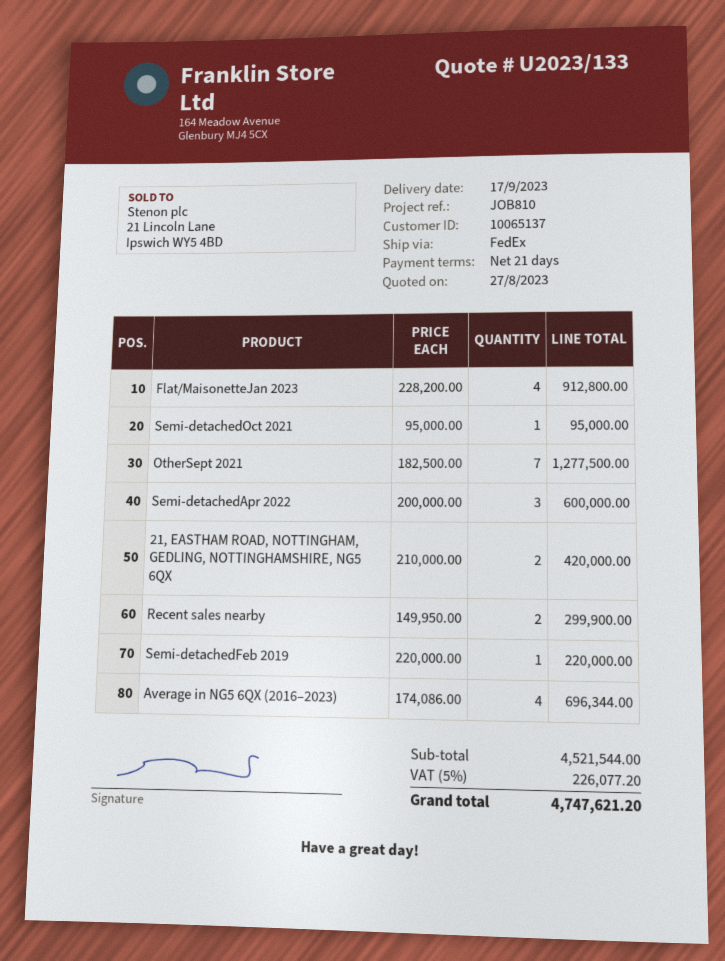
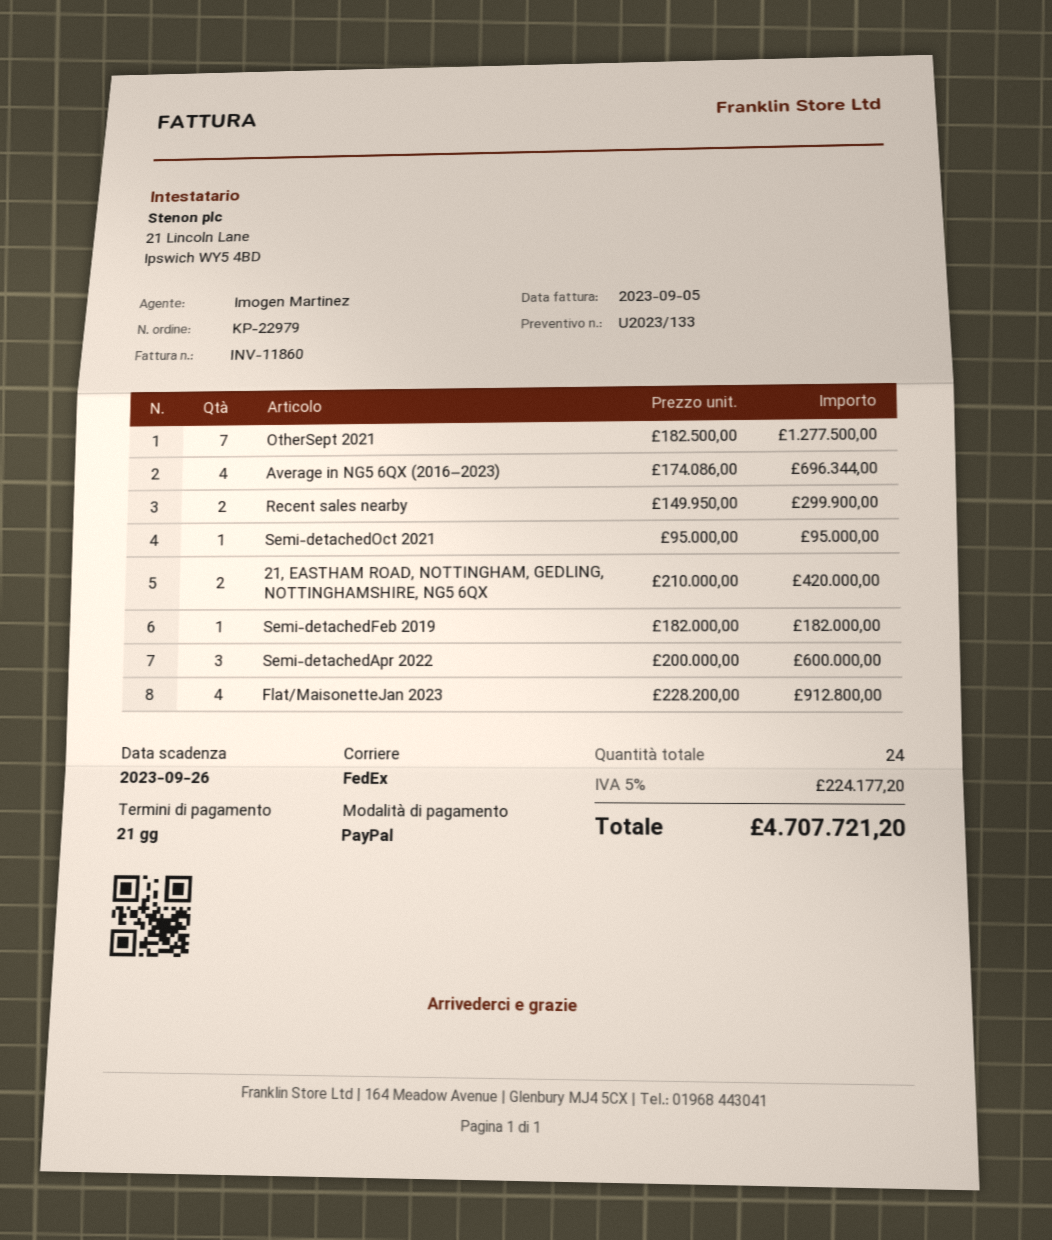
Semi-detachedFeb 2019: 1 x 220000.00 = 220000.00 -> 1 x 182000.00 = 182000.00
tax: 5% = 226077.20 -> 5% = 224177.20
total: 4747621.20 -> 4707721.20

